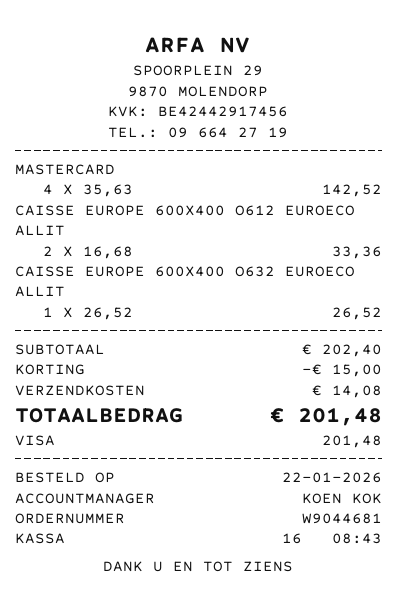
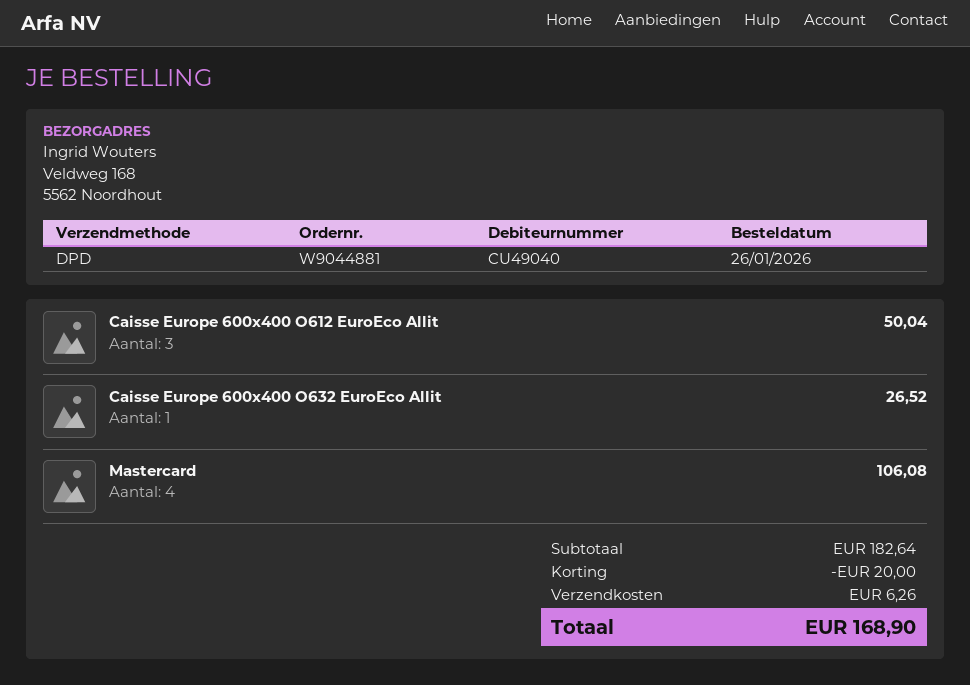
order number: W9044681 -> W9044881
order date: 2026-01-22 -> 2026-01-26
MASTERCARD: 4 for 142.52 -> 4 for 106.08
CAISSE EUROPE 600X400 O612 EUROECO ALLIT: 2 for 33.36 -> 3 for 50.04
subtotal: 202.40 -> 182.64
discount: 15.00 -> 20.00
shipping: 14.08 -> 6.26
total: 201.48 -> 168.90

